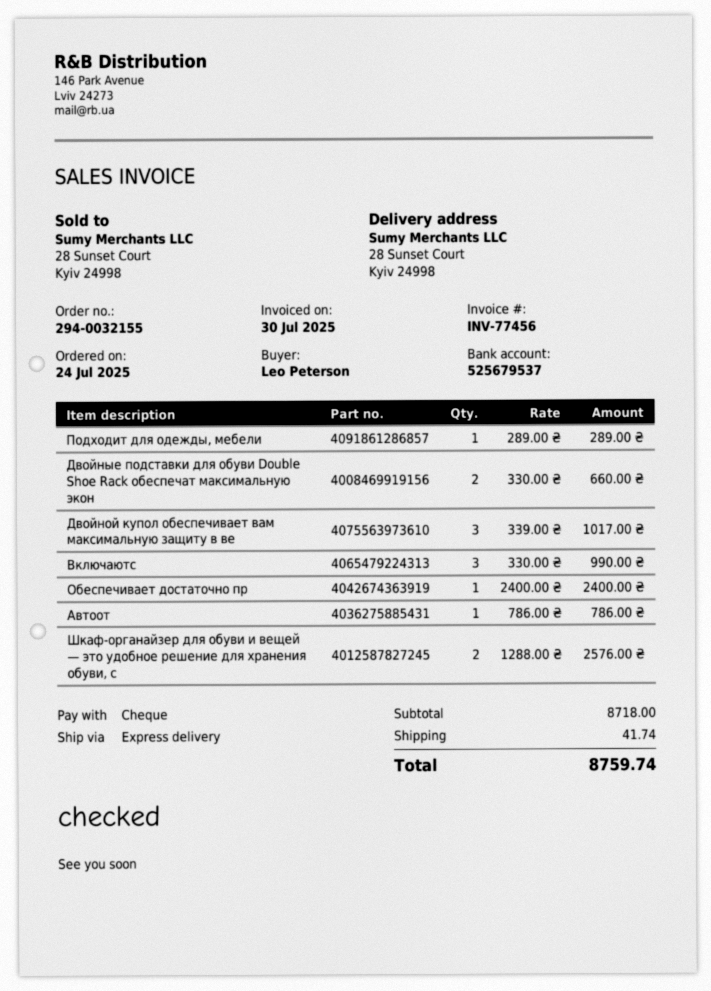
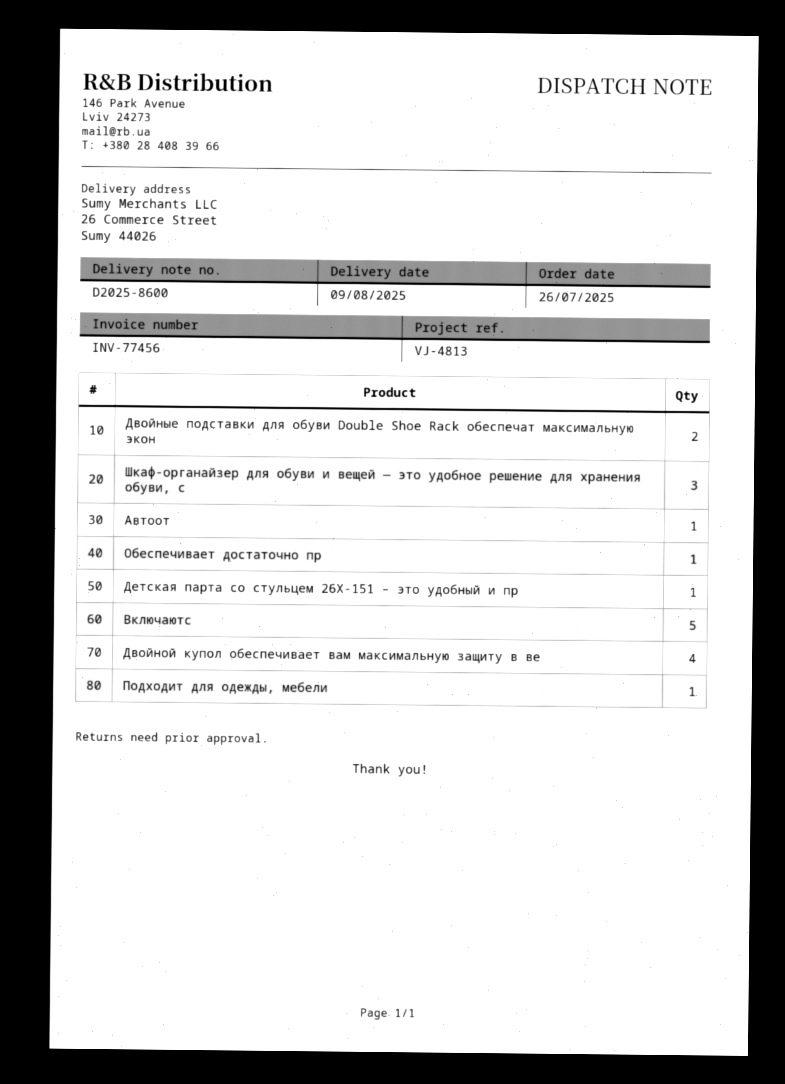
order date: 2025-07-24 -> 2025-07-26
ship to: 28 Sunset Court, Kyiv 24998 -> 26 Commerce Street, Sumy 44026
Двойной купол обеспечивает вам максимальную защиту в ве: 3 -> 4
Включаютс: 3 -> 5
Шкаф-органайзер для обуви и вещей — это удобное решение для хранения обуви, с: 2 -> 3
Детская парта со стульцем 26X-151 – это удобный и пр: none -> 1

